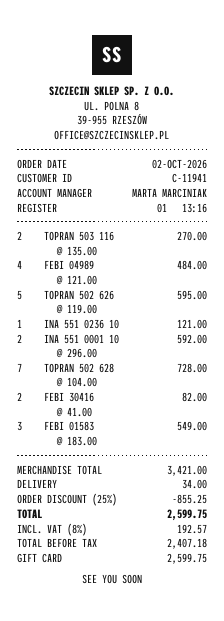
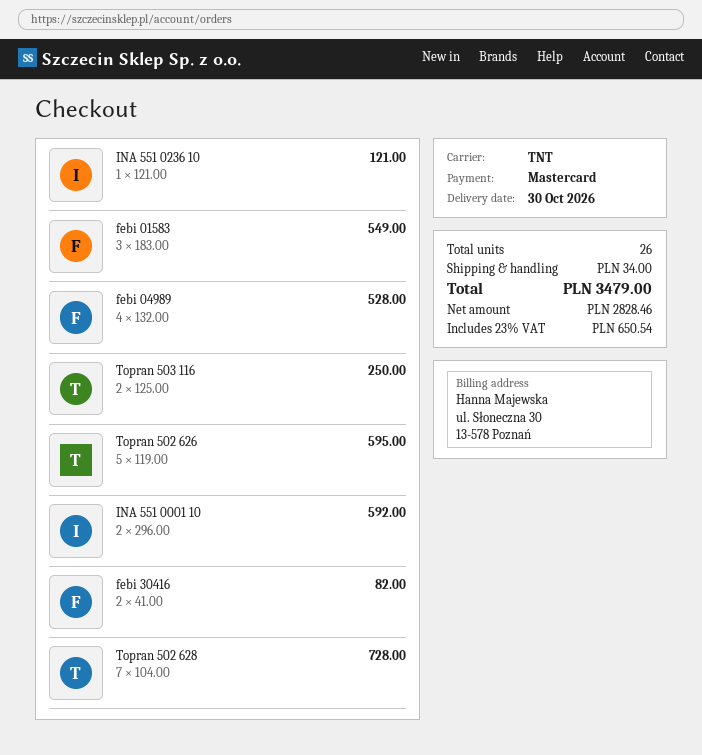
payment method: gift card -> Mastercard
TOPRAN 503 116: 2 x 135.00 = 270.00 -> 2 x 125.00 = 250.00
FEBI 04989: 4 x 121.00 = 484.00 -> 4 x 132.00 = 528.00
discount: 25% = 855.25 -> none
net: 2407.18 -> 2828.46
tax: 8% = 192.57 -> 23% = 650.54
total: 2599.75 -> 3479.00

